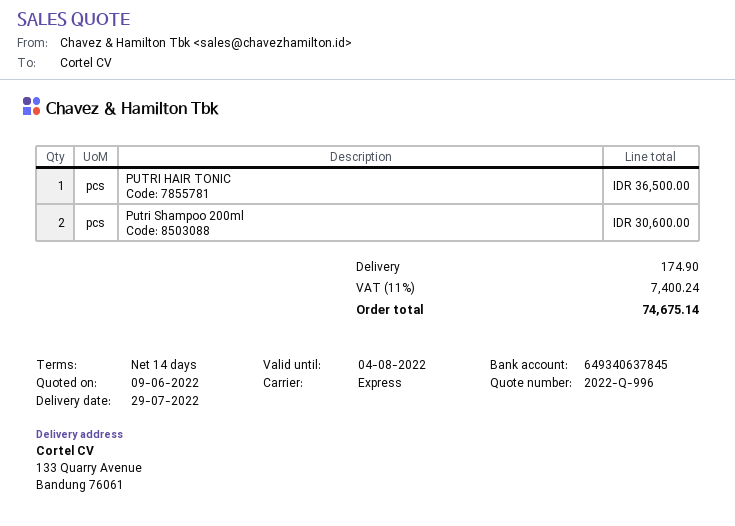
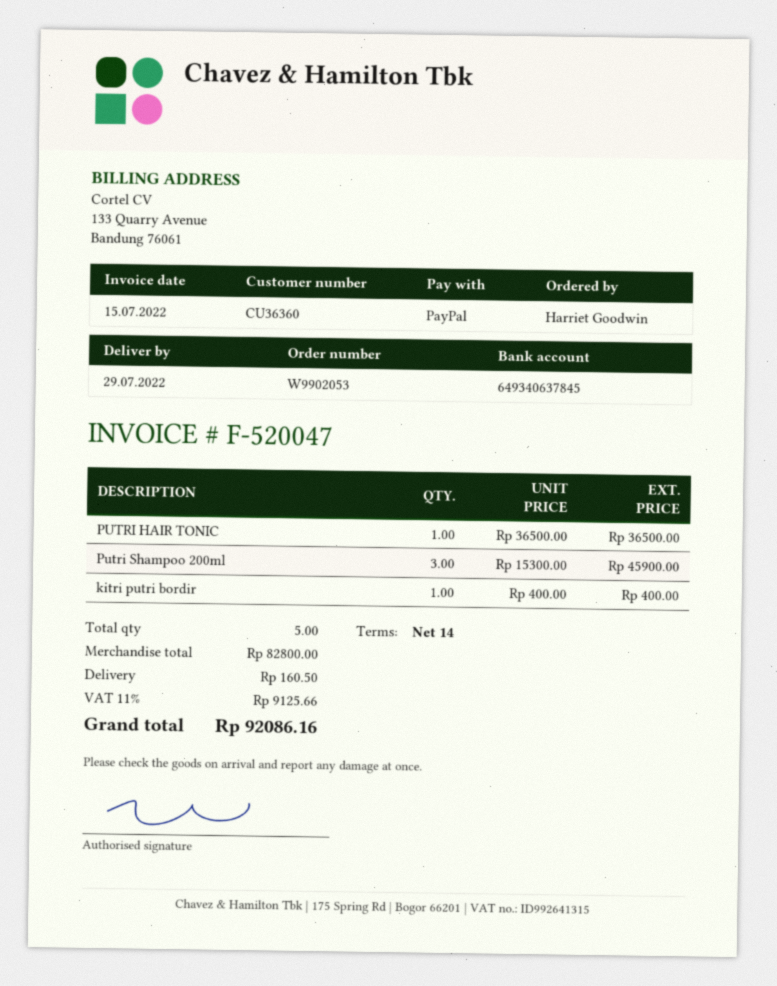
Putri Shampoo 200ml: 2 for 30600.00 -> 3 for 45900.00
kitri putri bordir: none -> 1 for 400.00
shipping: 174.90 -> 160.50
tax: 11% = 7400.24 -> 11% = 9125.66
total: 74675.14 -> 92086.16

